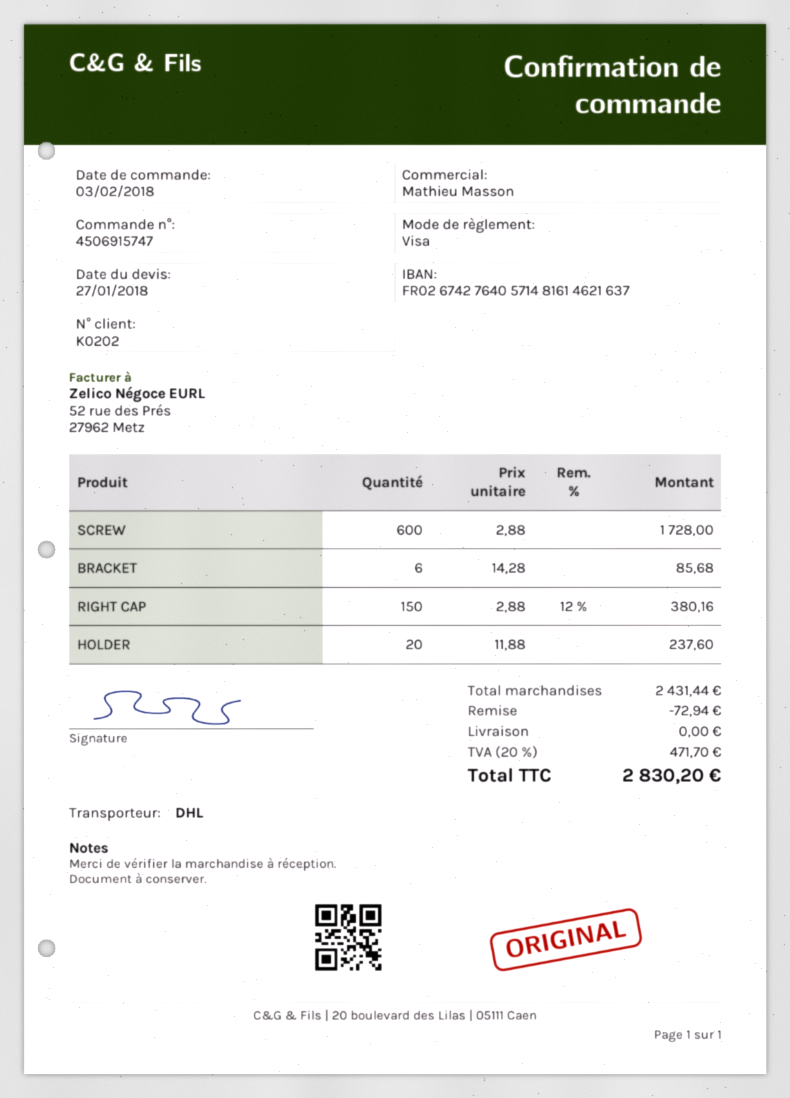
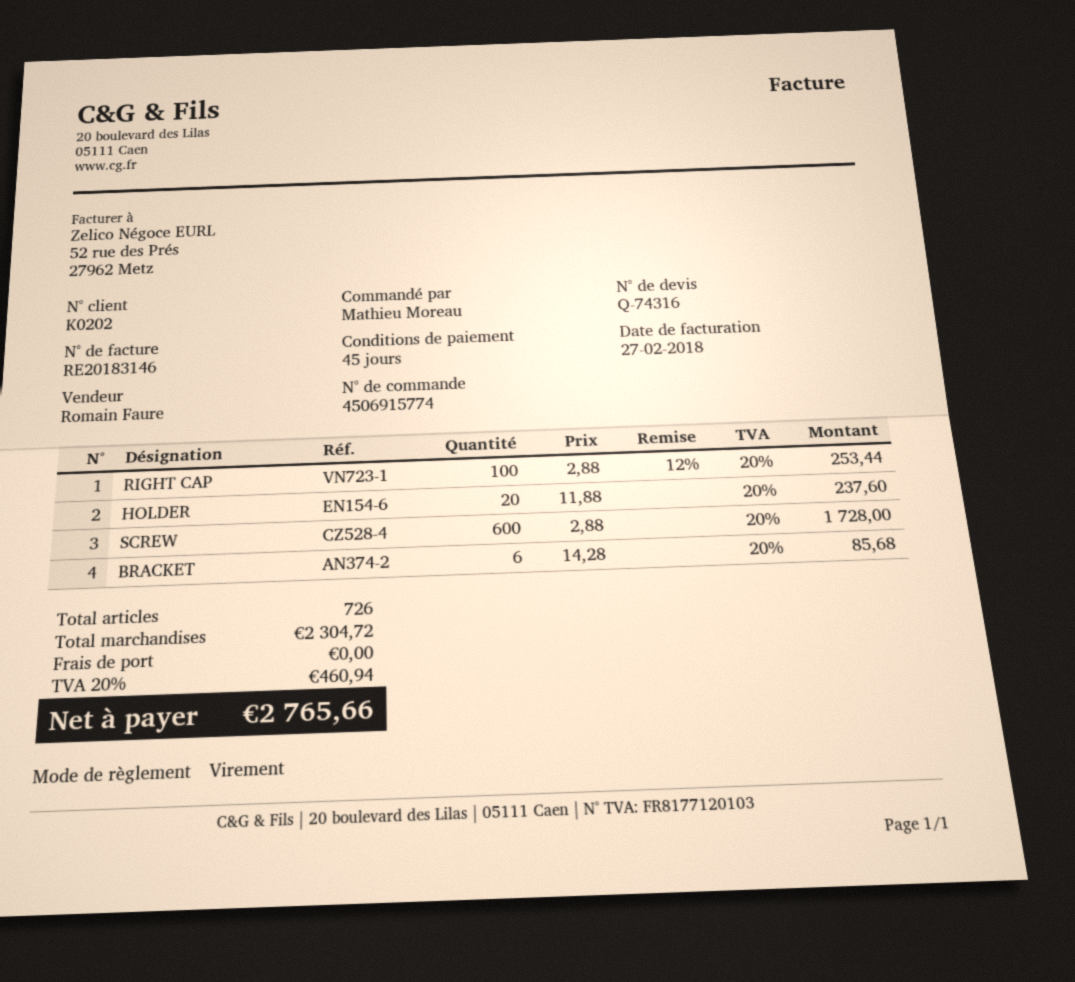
order number: 4506915747 -> 4506915774
sales rep: Mathieu Masson -> Romain Faure
payment method: Visa -> bank transfer
RIGHT CAP: 150 x 2.88 - 12% = 380.16 -> 100 x 2.88 - 12% = 253.44
subtotal: 2431.44 -> 2304.72
discount: 72.94 -> none
tax: 20% = 471.70 -> 20% = 460.94
total: 2830.20 -> 2765.66

